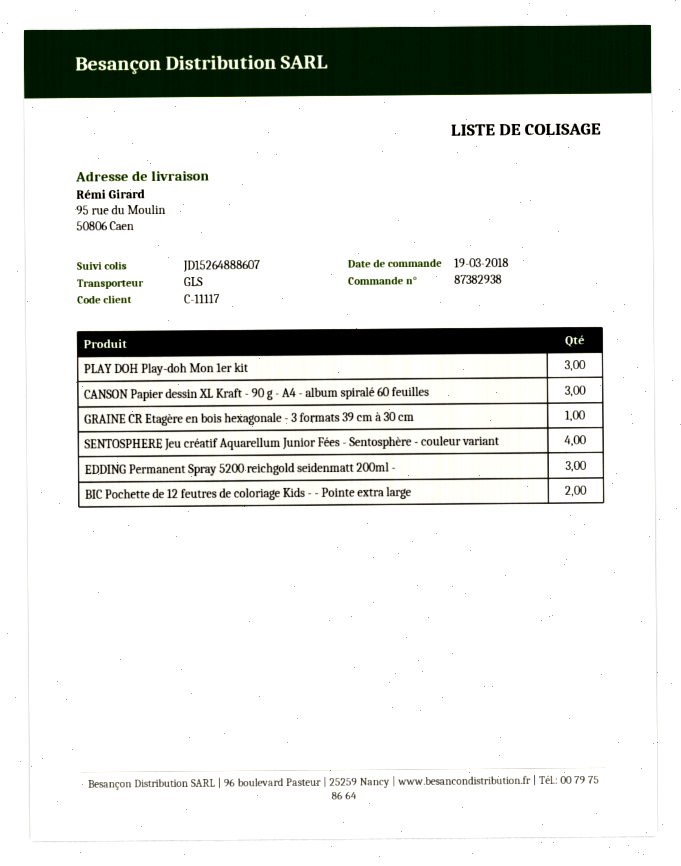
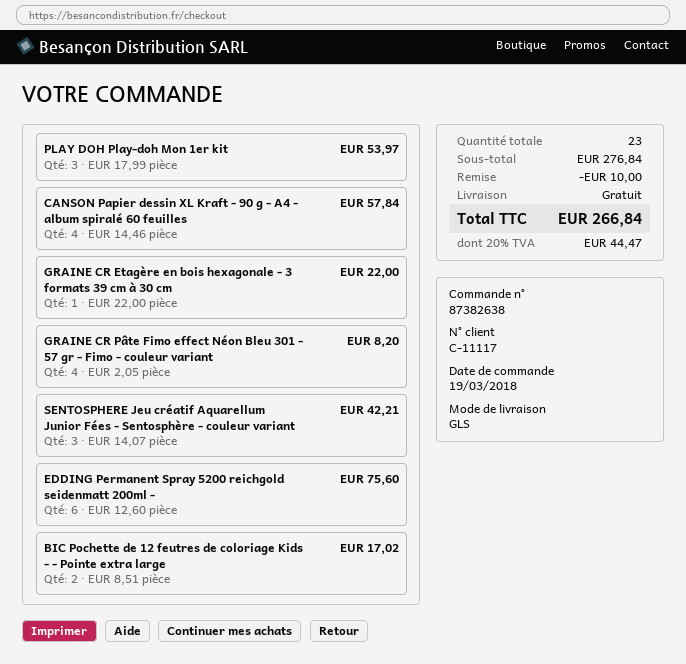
order number: 87382938 -> 87382638
CANSON Papier dessin XL Kraft - 90 g - A4 - album spiralé 60 feuilles: 3 -> 4
SENTOSPHERE Jeu créatif Aquarellum Junior Fées - Sentosphère - couleur variant: 4 -> 3
EDDING Permanent Spray 5200 reichgold seidenmatt 200ml -: 3 -> 6
GRAINE CR Pâte Fimo effect Néon Bleu 301 - 57 gr - Fimo - couleur variant: none -> 4

